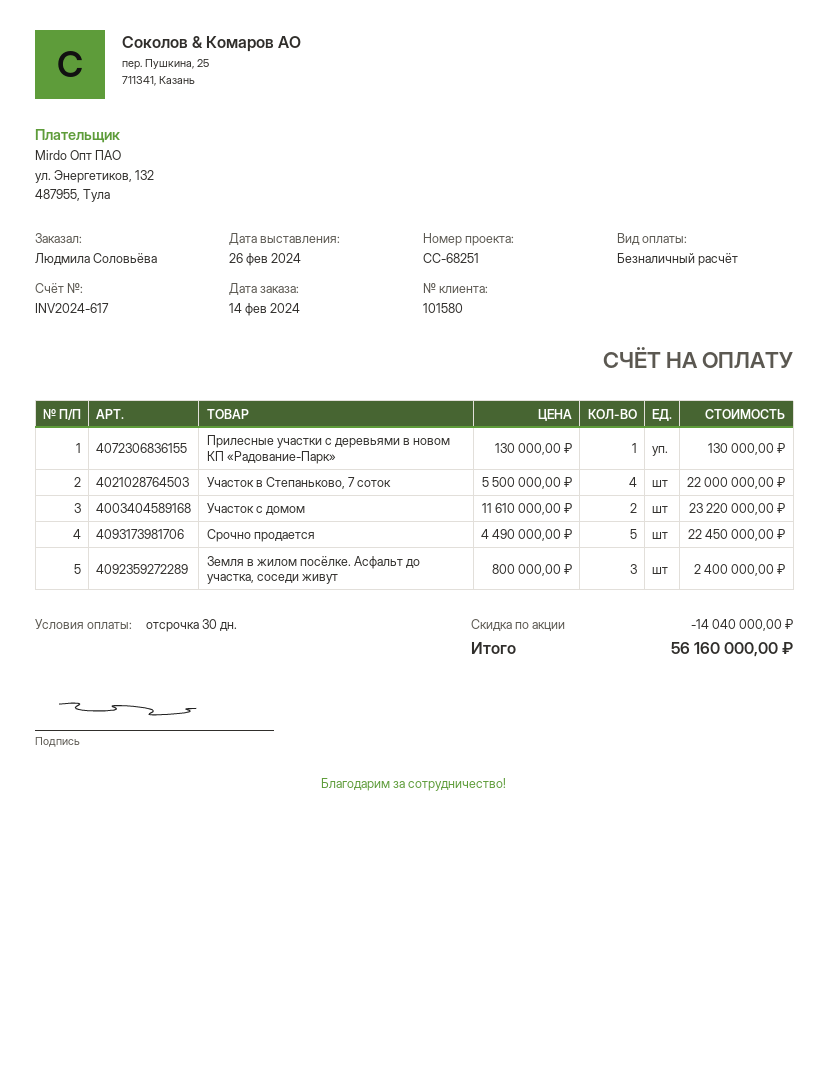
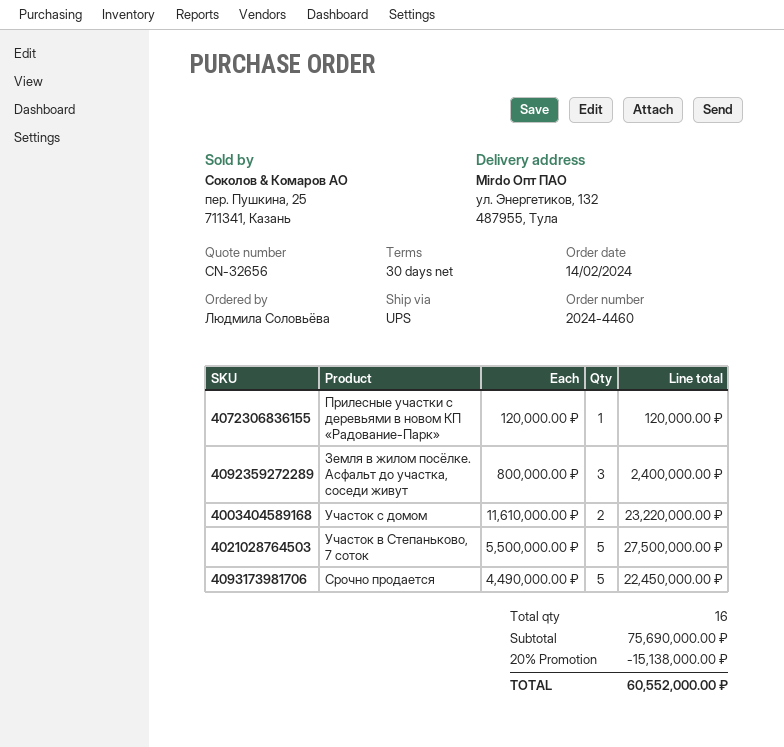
Прилесные участки с деревьями в новом КП «Радование-Парк»: 1 x 130000.00 = 130000.00 -> 1 x 120000.00 = 120000.00
Участок в Степаньково, 7 соток: 4 x 5500000.00 = 22000000.00 -> 5 x 5500000.00 = 27500000.00
discount: 14040000.00 -> 15138000.00
total: 56160000.00 -> 60552000.00

